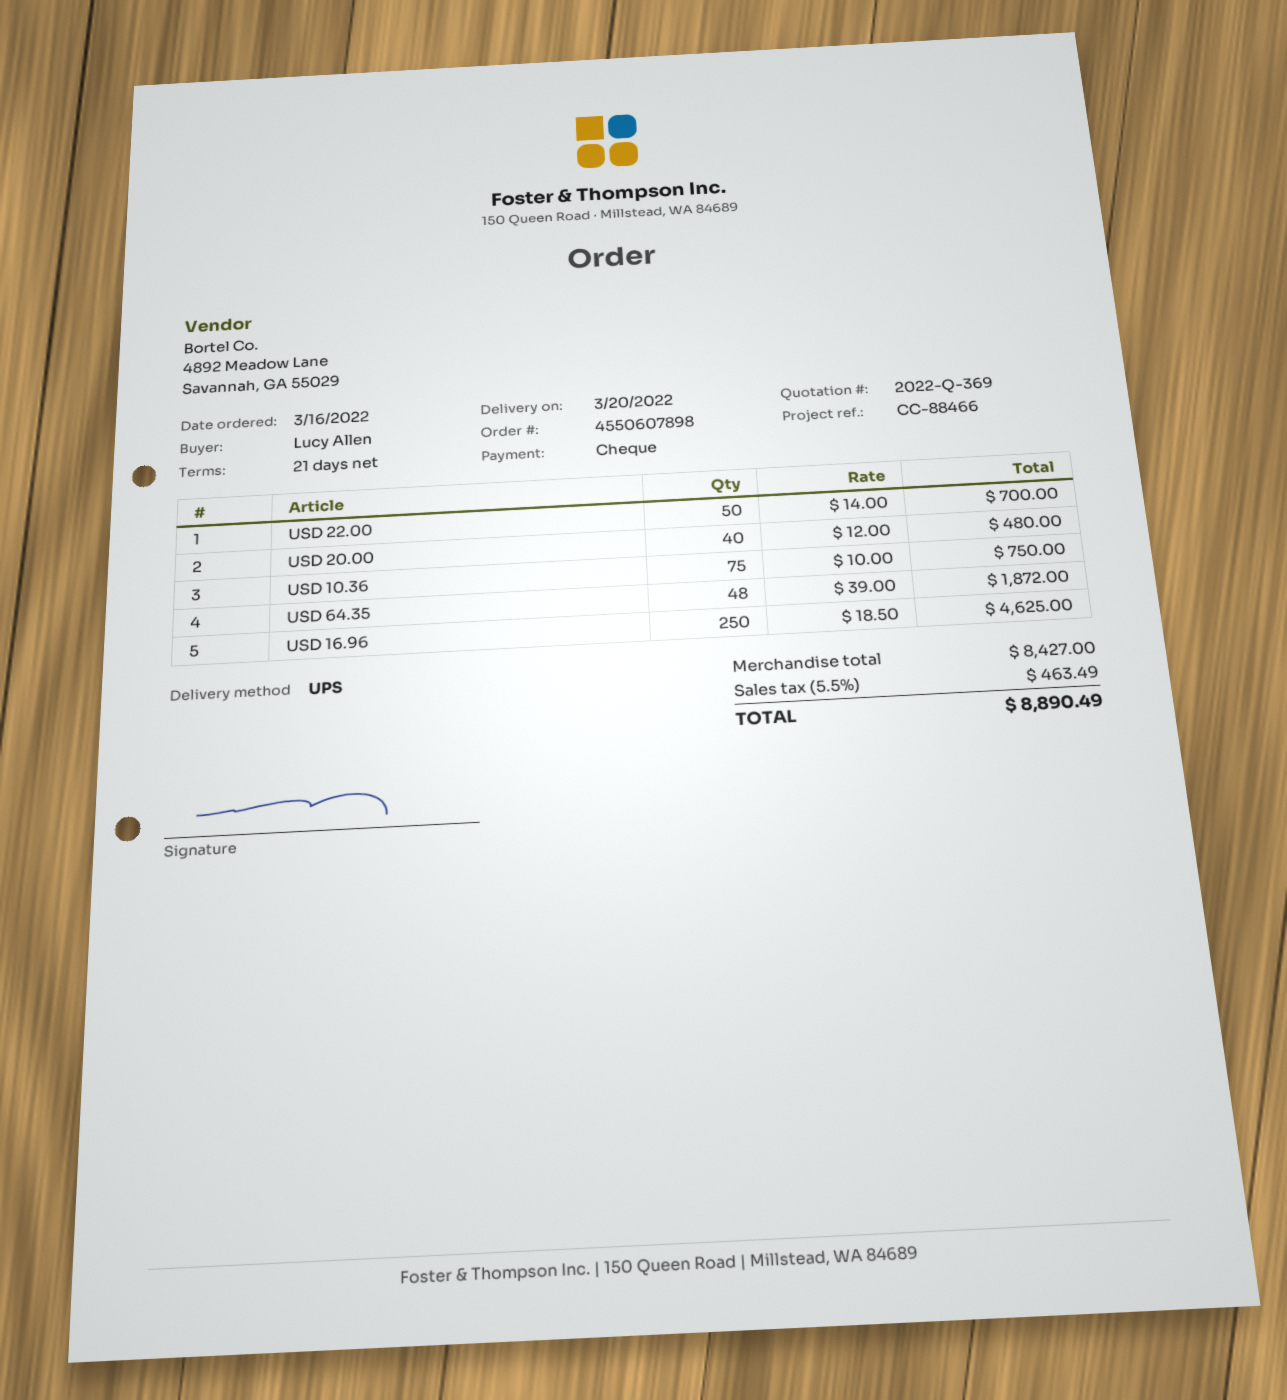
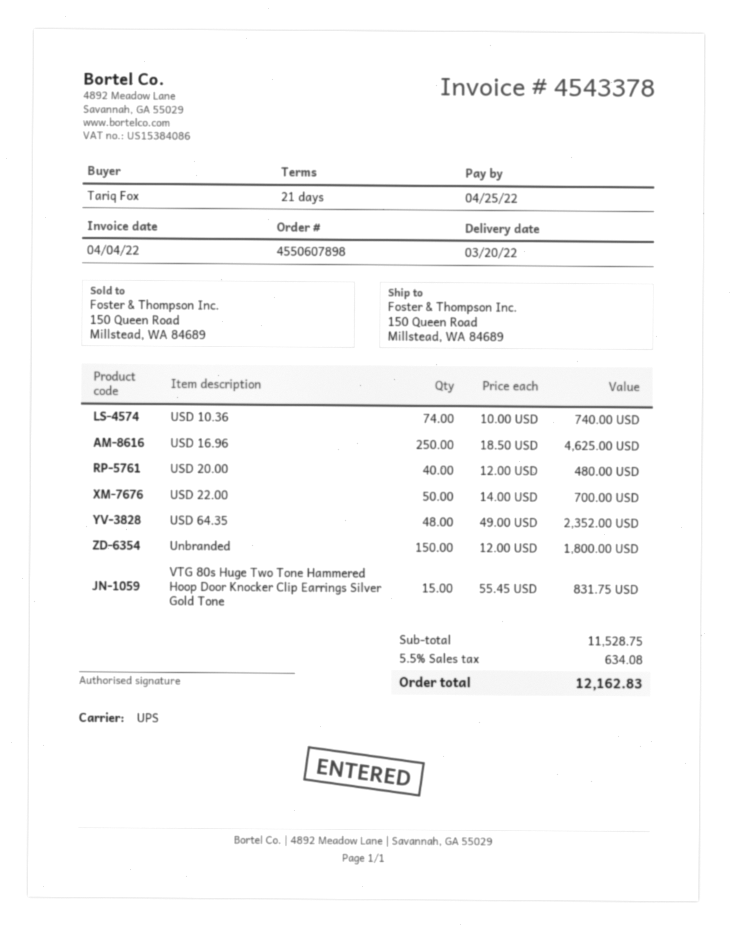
ordered by: Lucy Allen -> Tariq Fox
USD 10.36: 75 x 10.00 = 750.00 -> 74 x 10.00 = 740.00
USD 64.35: 48 x 39.00 = 1872.00 -> 48 x 49.00 = 2352.00
Unbranded: none -> 150 x 12.00 = 1800.00
VTG 80s Huge Two Tone Hammered Hoop Door Knocker Clip Earrings Silver Gold Tone: none -> 15 x 55.45 = 831.75
subtotal: 8427.00 -> 11528.75
tax: 5.5% = 463.49 -> 5.5% = 634.08
total: 8890.49 -> 12162.83

